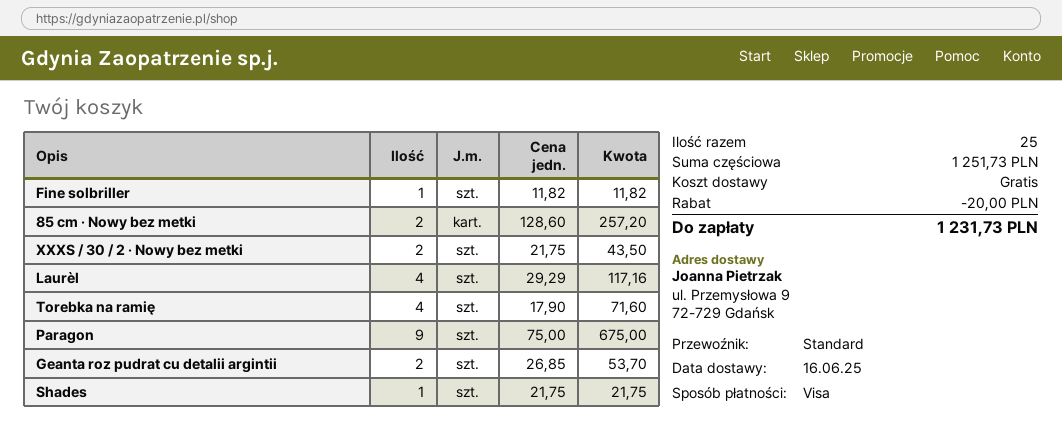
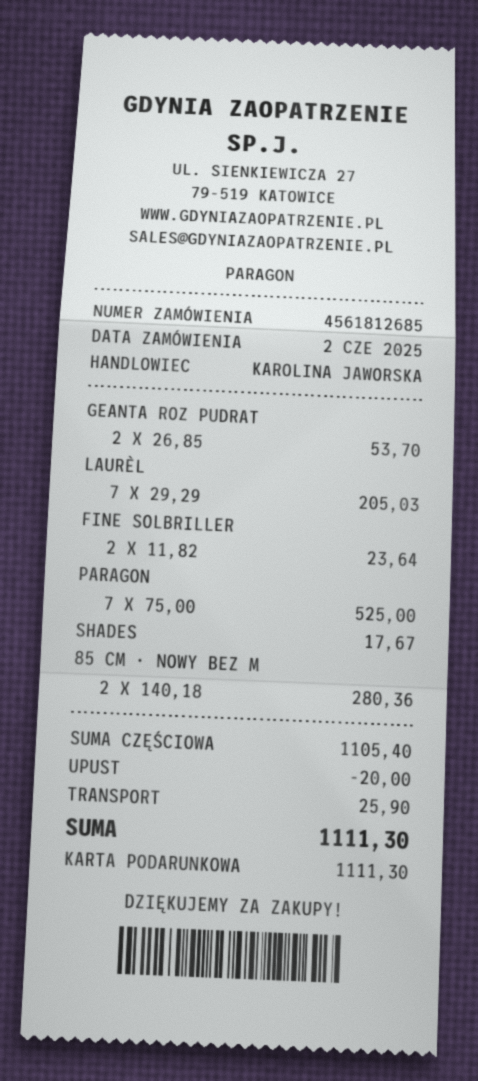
payment method: Visa -> gift card
Fine solbriller: 1 x 11.82 = 11.82 -> 2 x 11.82 = 23.64
85 cm · Nowy bez metki: 2 x 128.60 = 257.20 -> 2 x 140.18 = 280.36
XXXS / 30 / 2 · Nowy bez metki: 2 x 21.75 = 43.50 -> none
Laurèl: 4 x 29.29 = 117.16 -> 7 x 29.29 = 205.03
Torebka na ramię: 4 x 17.90 = 71.60 -> none
Paragon: 9 x 75.00 = 675.00 -> 7 x 75.00 = 525.00
Shades: 1 x 21.75 = 21.75 -> 1 x 17.67 = 17.67
subtotal: 1251.73 -> 1105.40
shipping: 0.00 -> 25.90
total: 1231.73 -> 1111.30

